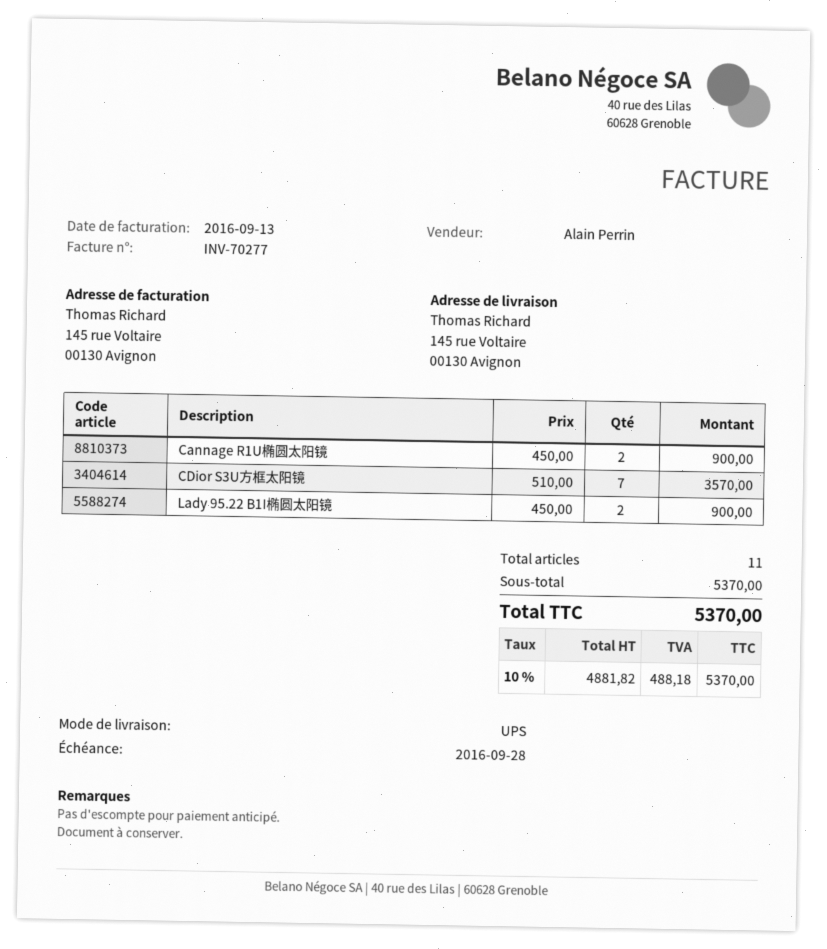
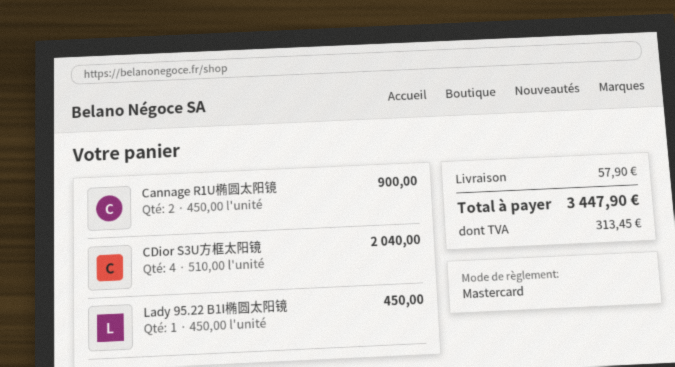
CDior S3U方框太阳镜: 7 x 510.00 = 3570.00 -> 4 x 510.00 = 2040.00
Lady 95.22 B1I椭圆太阳镜: 2 x 450.00 = 900.00 -> 1 x 450.00 = 450.00
shipping: none -> 57.90
tax: 488.18 -> 313.45
total: 5370.00 -> 3447.90

